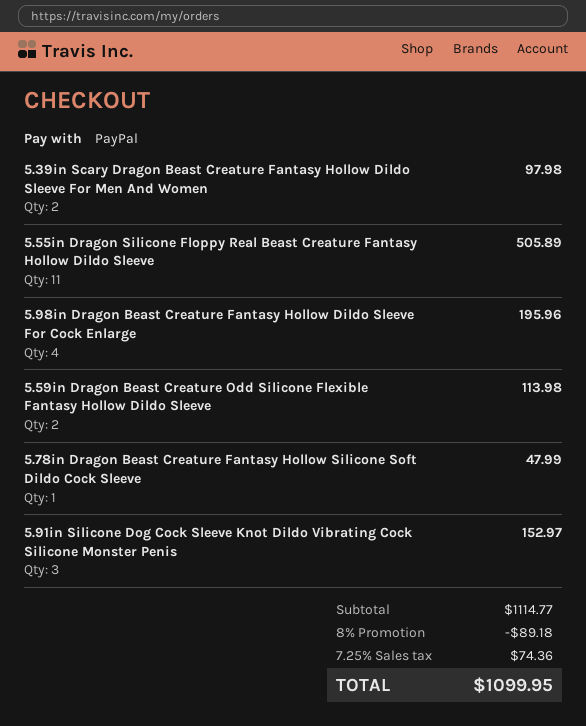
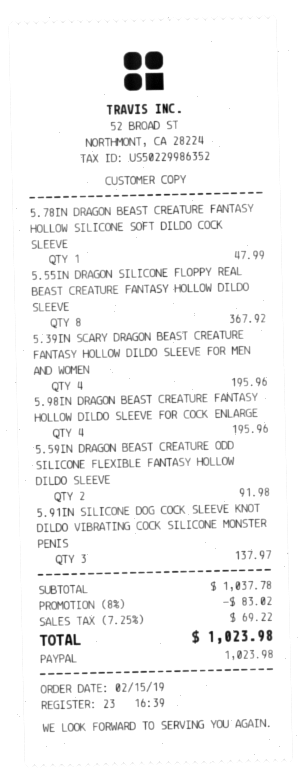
5.39in Scary Dragon Beast Creature Fantasy Hollow Dildo Sleeve For Men And Women: 2 for 97.98 -> 4 for 195.96
5.55in Dragon Silicone Floppy Real Beast Creature Fantasy Hollow Dildo Sleeve: 11 for 505.89 -> 8 for 367.92
5.59in Dragon Beast Creature Odd Silicone Flexible Fantasy Hollow Dildo Sleeve: 2 for 113.98 -> 2 for 91.98
5.91in Silicone Dog Cock Sleeve Knot Dildo Vibrating Cock Silicone Monster Penis: 3 for 152.97 -> 3 for 137.97
subtotal: 1114.77 -> 1037.78
discount: 8% = 89.18 -> 8% = 83.02
tax: 7.25% = 74.36 -> 7.25% = 69.22
total: 1099.95 -> 1023.98

